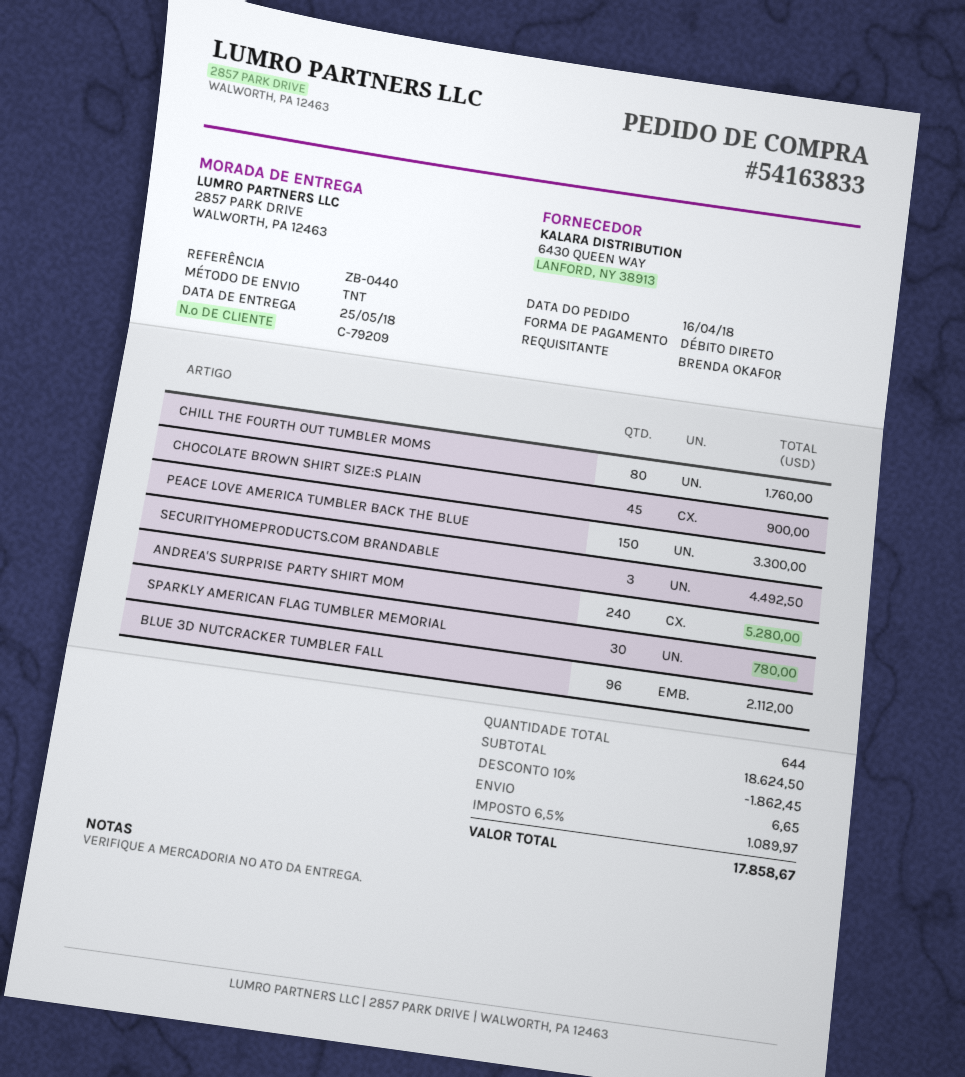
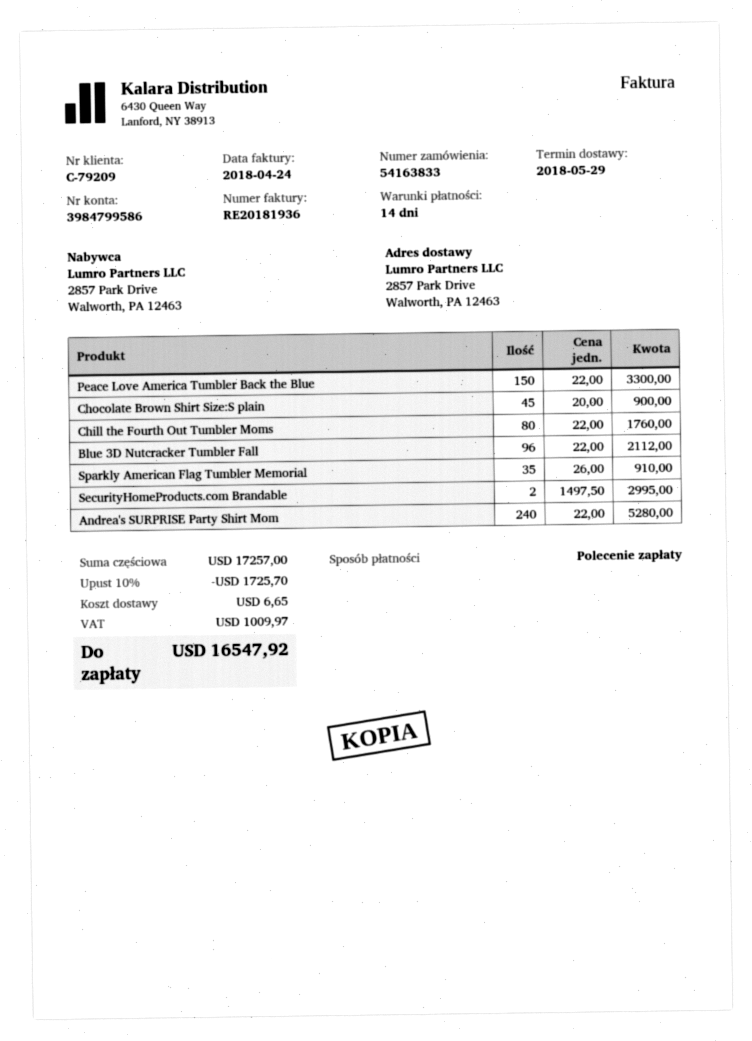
delivery date: 2018-05-25 -> 2018-05-29
SECURITYHOMEPRODUCTS.COM BRANDABLE: 3 for 4492.50 -> 2 for 2995.00
SPARKLY AMERICAN FLAG TUMBLER MEMORIAL: 30 for 780.00 -> 35 for 910.00
subtotal: 18624.50 -> 17257.00
discount: 10% = 1862.45 -> 10% = 1725.70
tax: 1089.97 -> 1009.97
total: 17858.67 -> 16547.92

